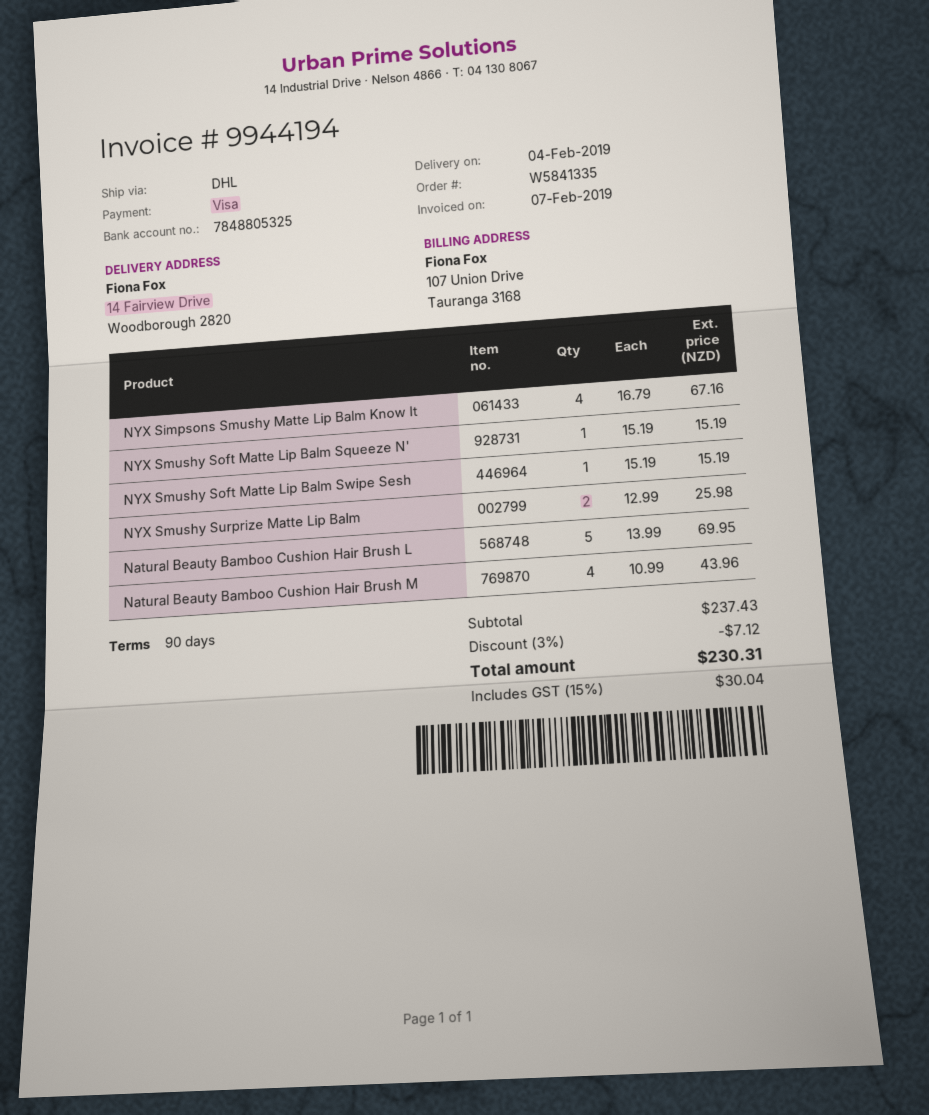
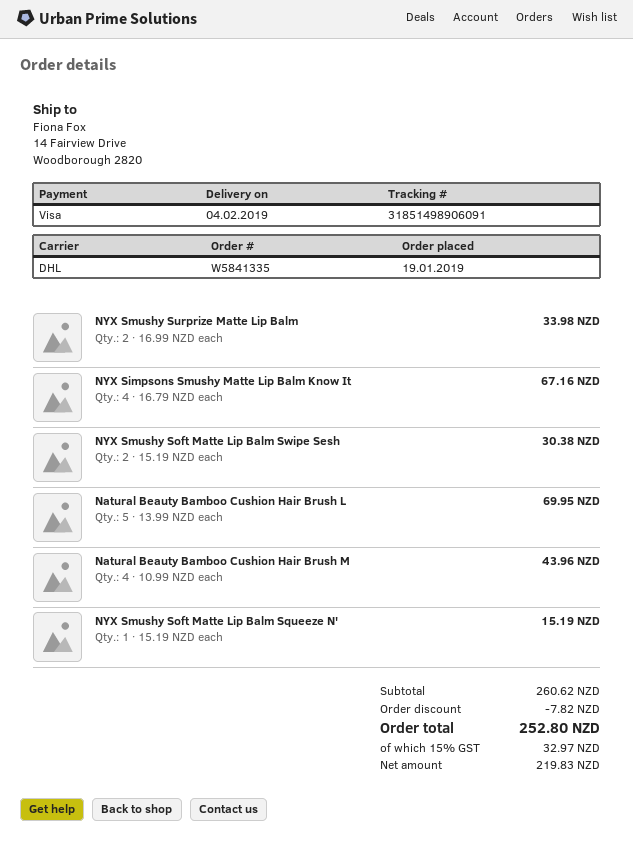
NYX Smushy Soft Matte Lip Balm Swipe Sesh: 1 x 15.19 = 15.19 -> 2 x 15.19 = 30.38
NYX Smushy Surprize Matte Lip Balm: 2 x 12.99 = 25.98 -> 2 x 16.99 = 33.98
subtotal: 237.43 -> 260.62
discount: 7.12 -> 7.82
tax: 15% = 30.04 -> 15% = 32.97
total: 230.31 -> 252.80

